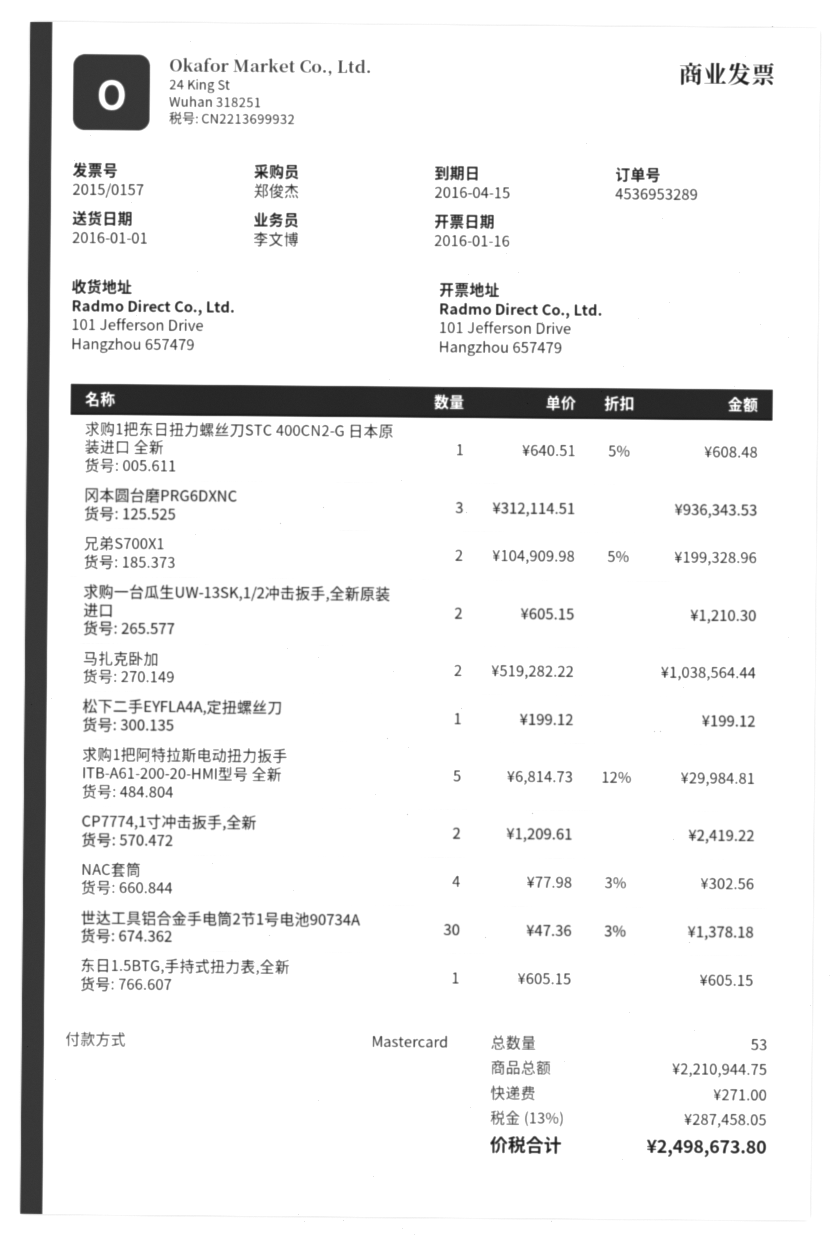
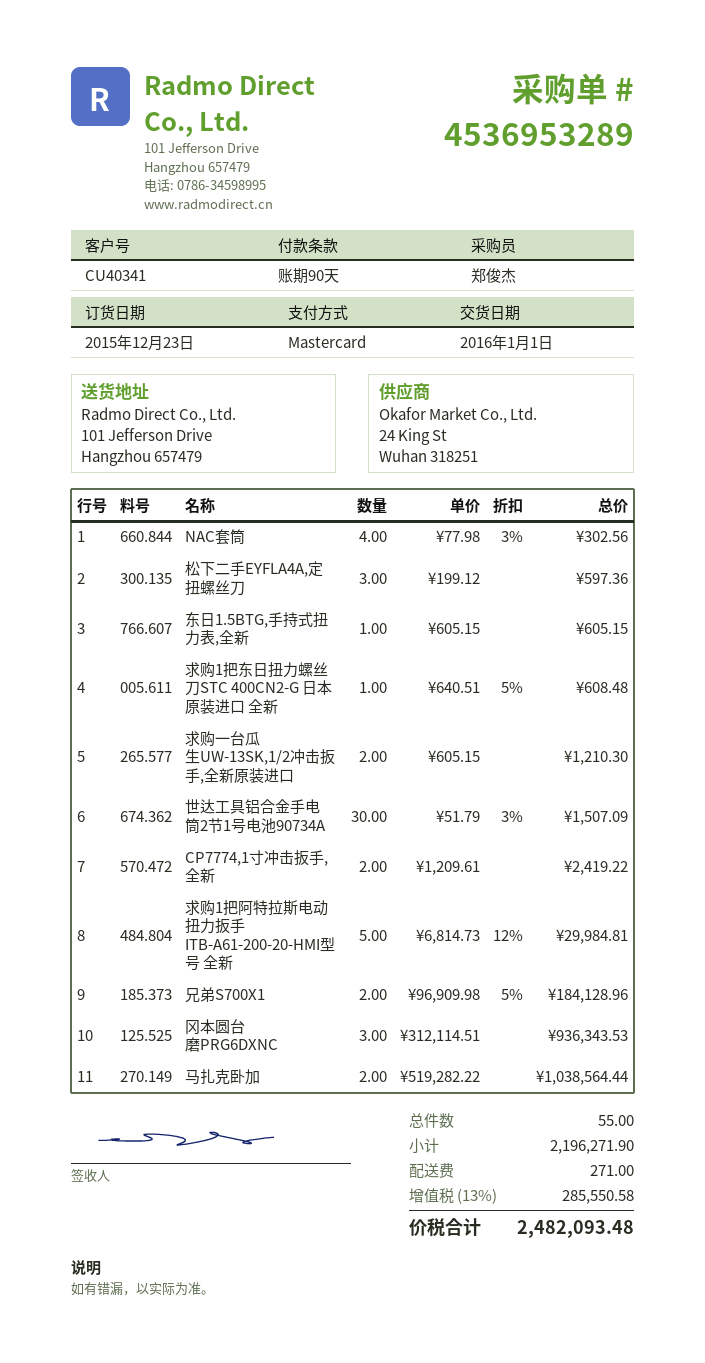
兄弟S700X1: 2 x 104909.98 - 5% = 199328.96 -> 2 x 96909.98 - 5% = 184128.96
松下二手EYFLA4A,定扭螺丝刀: 1 x 199.12 = 199.12 -> 3 x 199.12 = 597.36
世达工具铝合金手电筒2节1号电池90734A: 30 x 47.36 - 3% = 1378.18 -> 30 x 51.79 - 3% = 1507.09
total quantity: 53 -> 55
subtotal: 2210944.75 -> 2196271.90
tax: 13% = 287458.05 -> 13% = 285550.58
total: 2498673.80 -> 2482093.48

